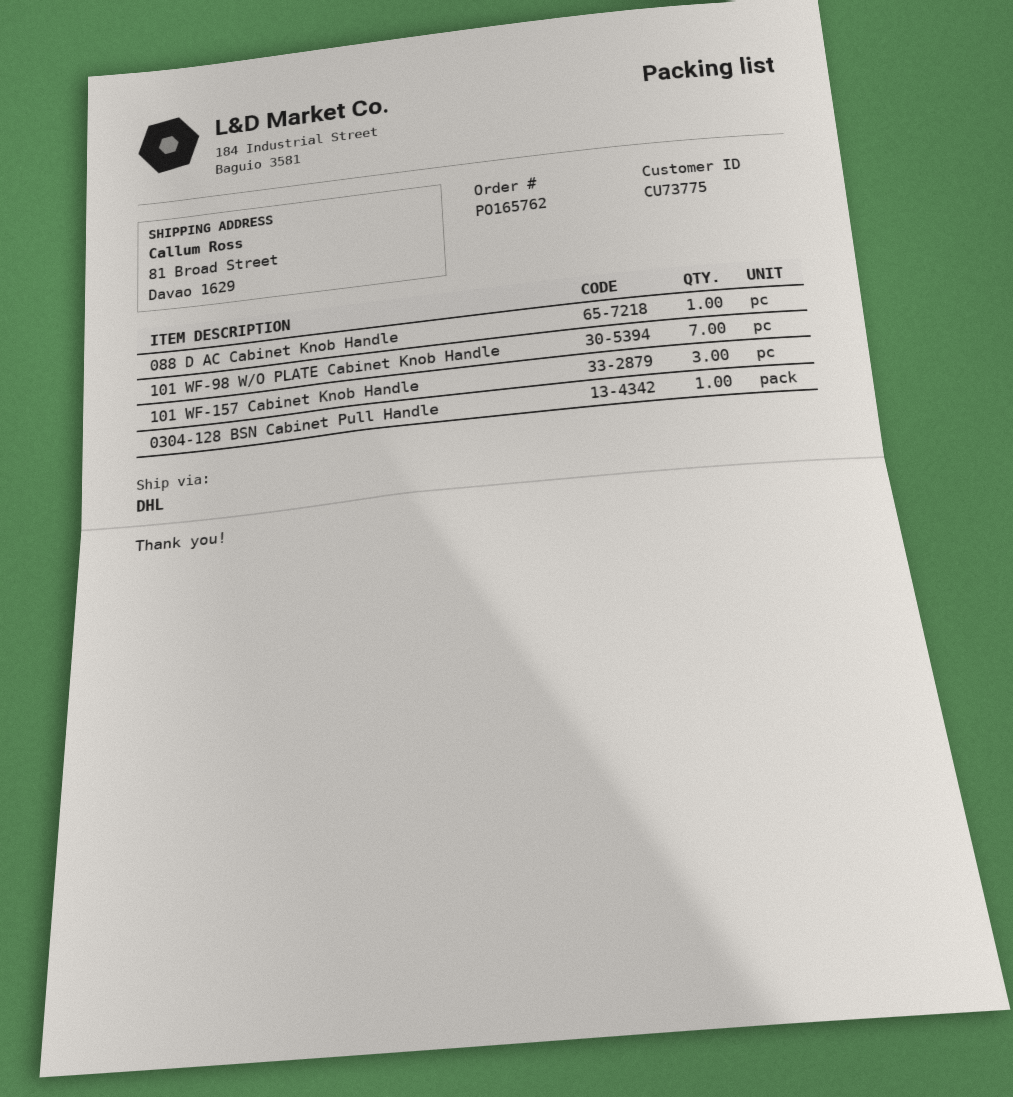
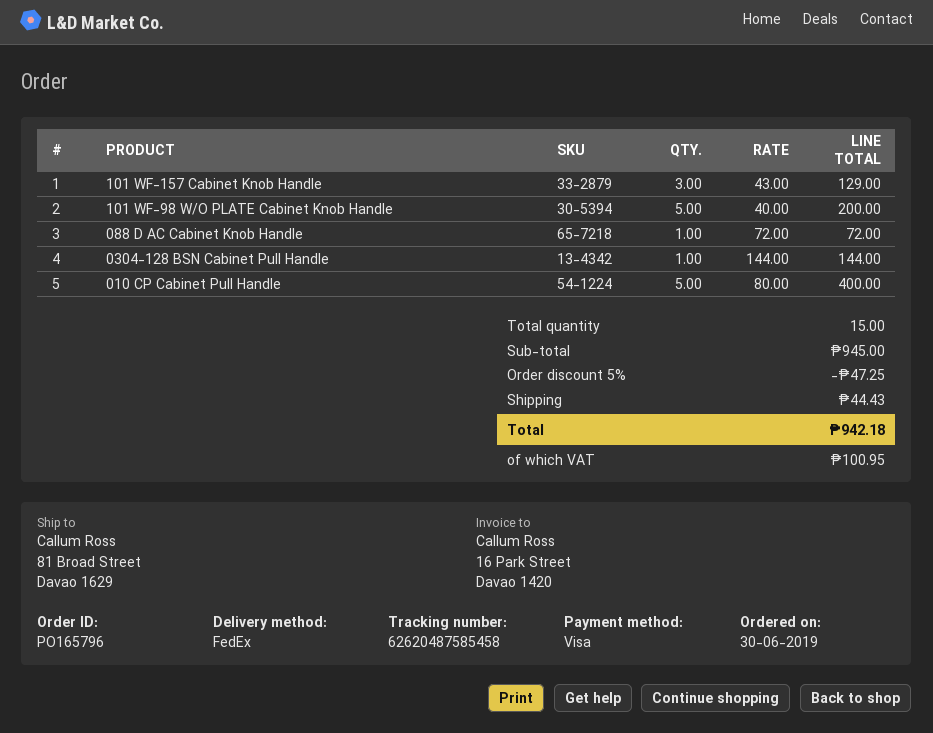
order number: PO165762 -> PO165796
shipping method: DHL -> FedEx
101 WF-98 W/O PLATE Cabinet Knob Handle: 7 -> 5
010 CP Cabinet Pull Handle: none -> 5

